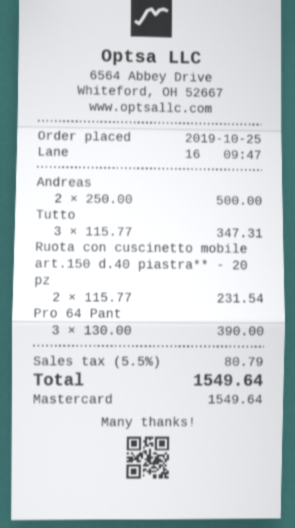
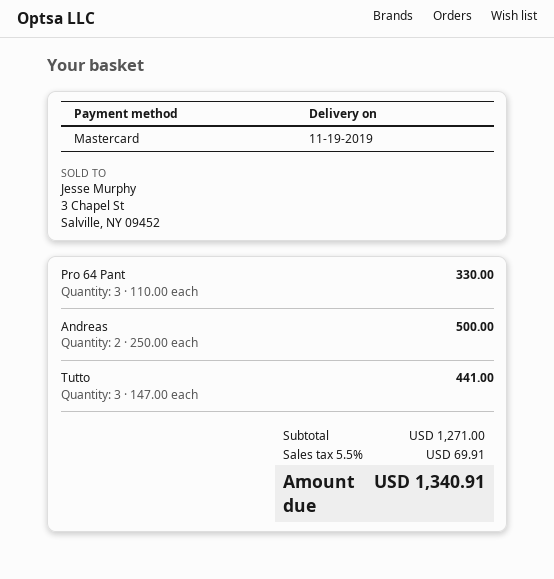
Tutto: 3 x 115.77 = 347.31 -> 3 x 147.00 = 441.00
Ruota con cuscinetto mobile art.150 d.40 piastra** - 20 pz: 2 x 115.77 = 231.54 -> none
Pro 64 Pant: 3 x 130.00 = 390.00 -> 3 x 110.00 = 330.00
tax: 5.5% = 80.79 -> 5.5% = 69.91
total: 1549.64 -> 1340.91

